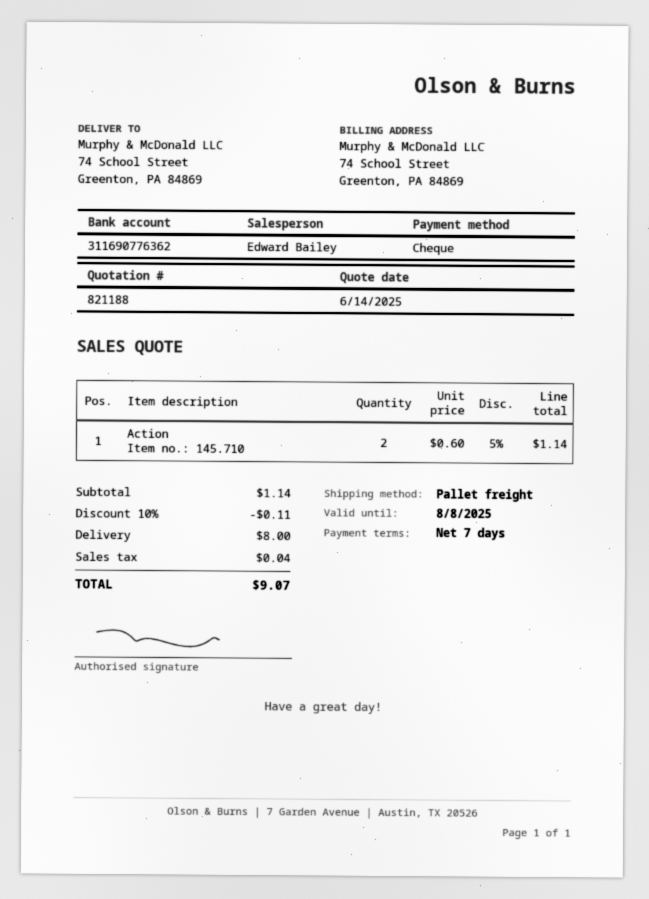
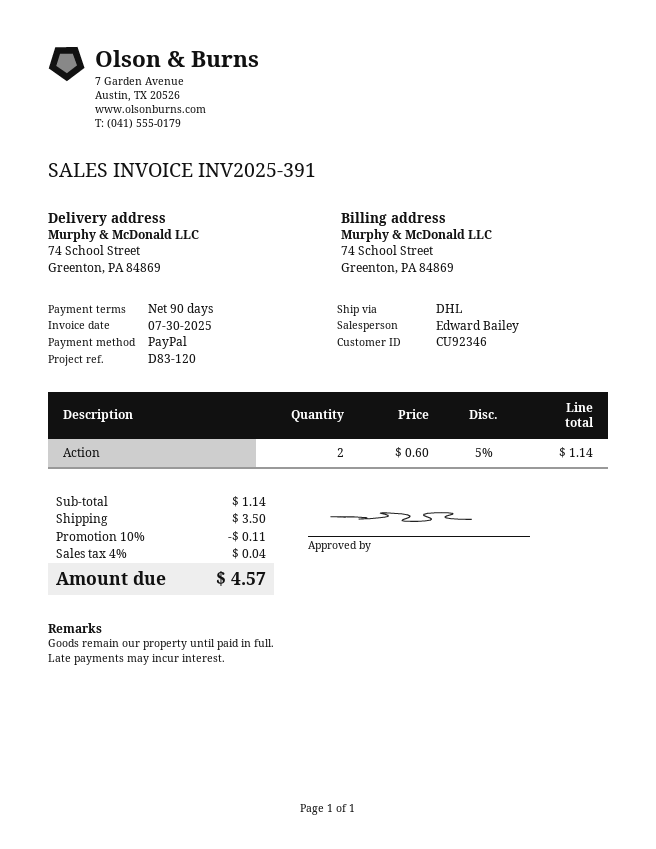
payment terms: 7 days -> 90 days
payment method: cheque -> PayPal
shipping method: pallet freight -> DHL
shipping: 8.00 -> 3.50
total: 9.07 -> 4.57

